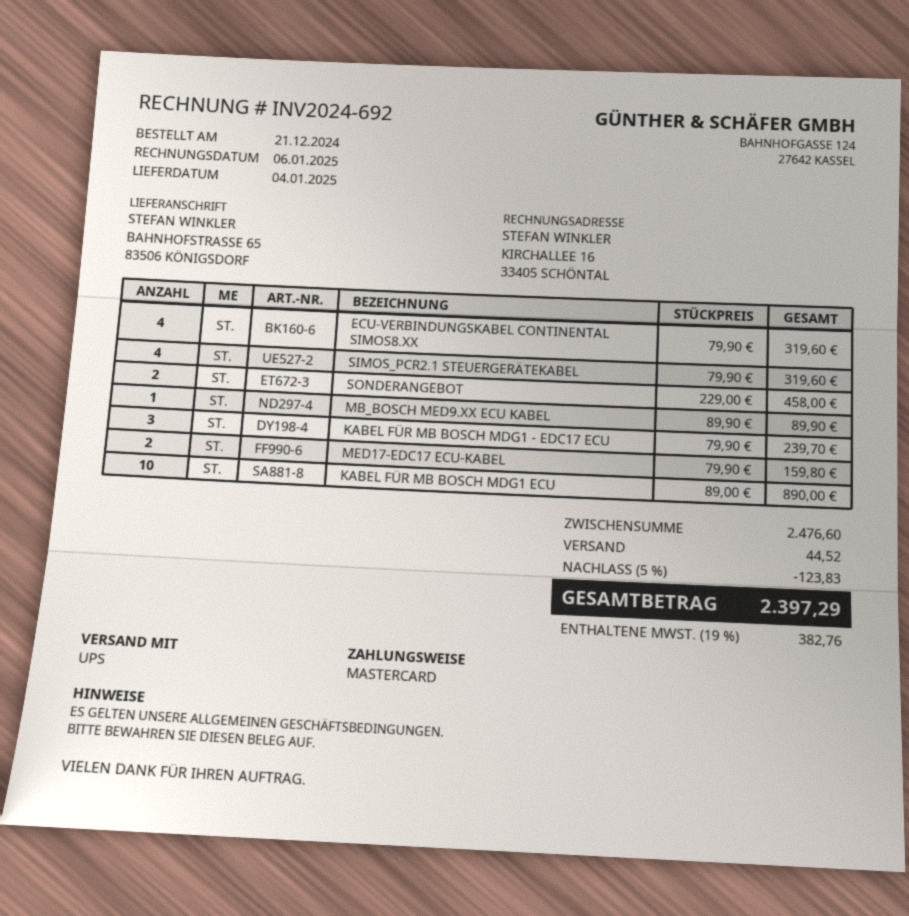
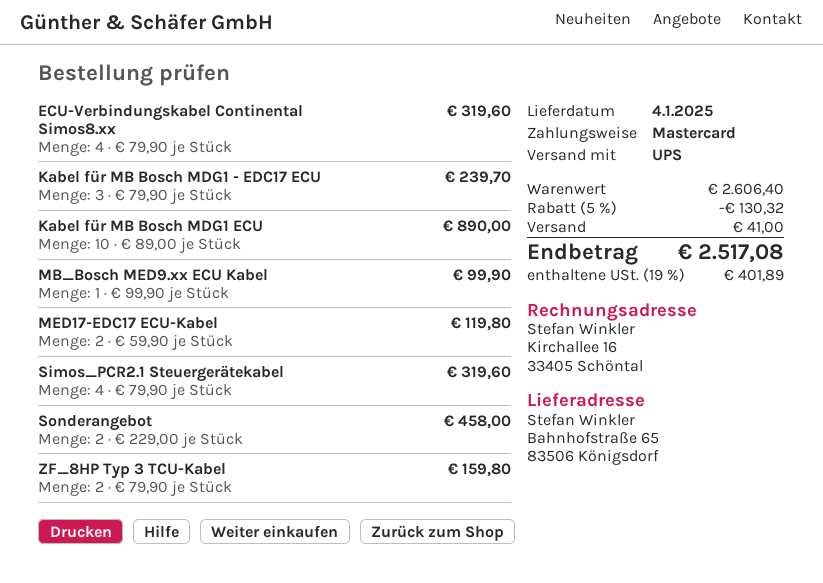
MB_BOSCH MED9.XX ECU KABEL: 1 x 89.90 = 89.90 -> 1 x 99.90 = 99.90
MED17-EDC17 ECU-KABEL: 2 x 79.90 = 159.80 -> 2 x 59.90 = 119.80
ZF_8HP Typ 3 TCU-Kabel: none -> 2 x 79.90 = 159.80
subtotal: 2476.60 -> 2606.40
discount: 5% = 123.83 -> 5% = 130.32
shipping: 44.52 -> 41.00
tax: 19% = 382.76 -> 19% = 401.89
total: 2397.29 -> 2517.08

